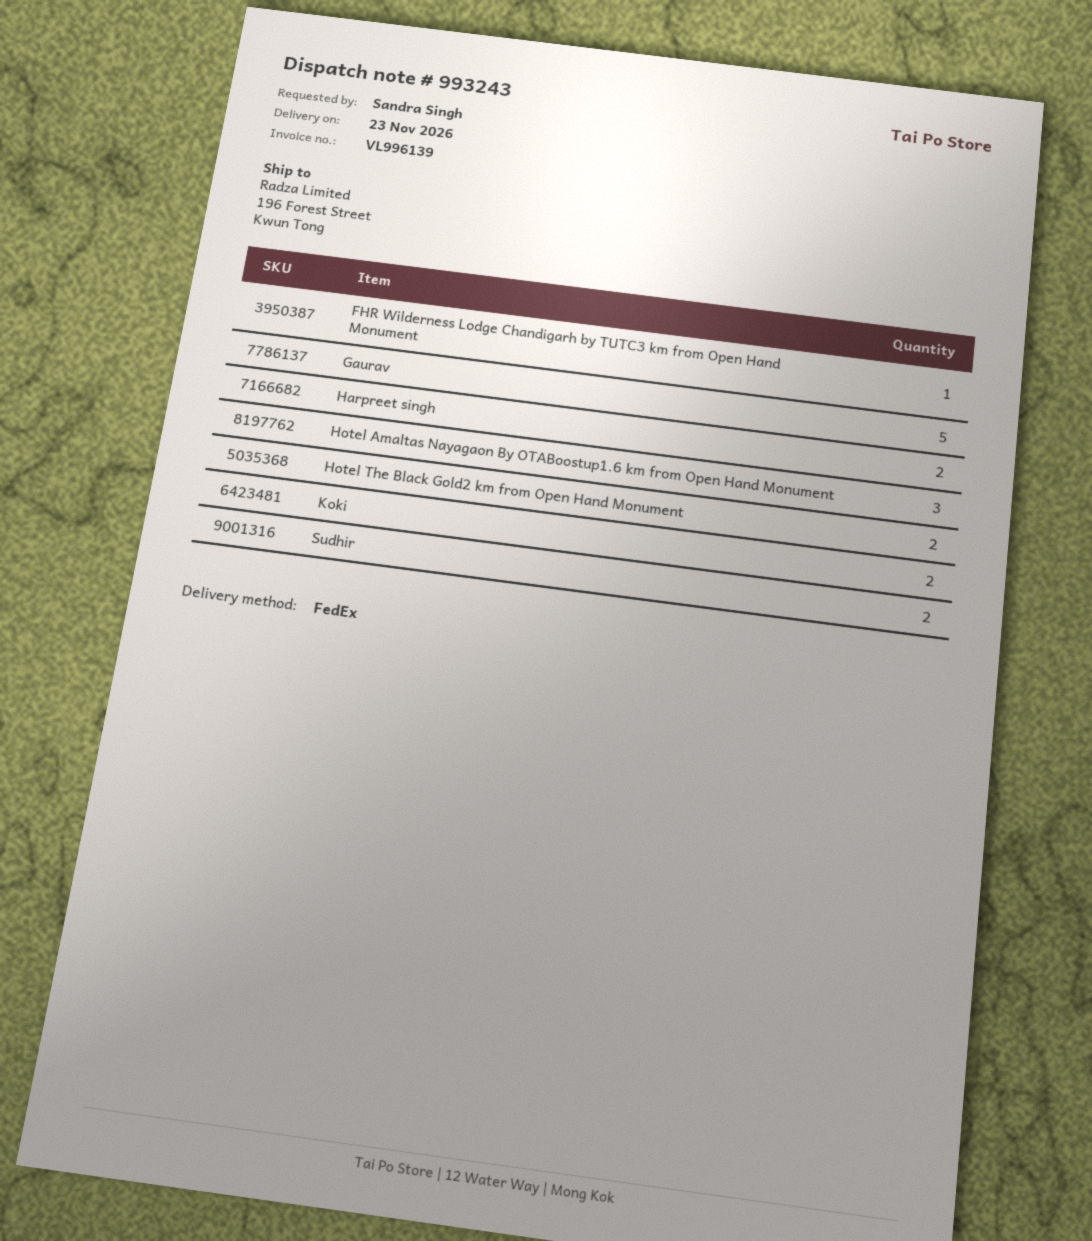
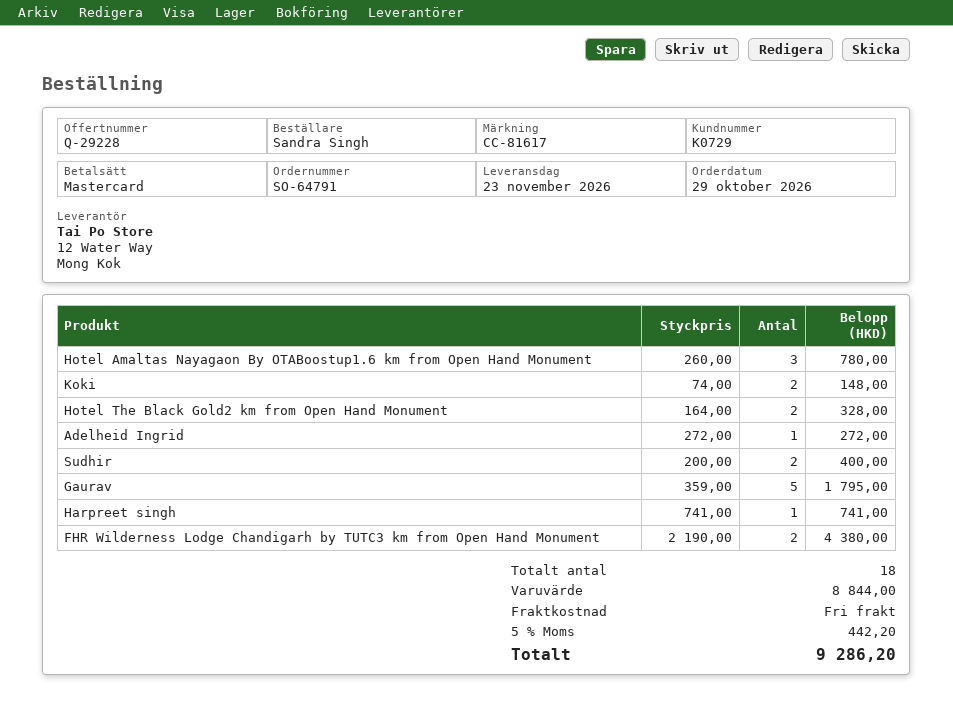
FHR Wilderness Lodge Chandigarh by TUTC3 km from Open Hand Monument: 1 -> 2
Harpreet singh: 2 -> 1
Adelheid Ingrid: none -> 1

